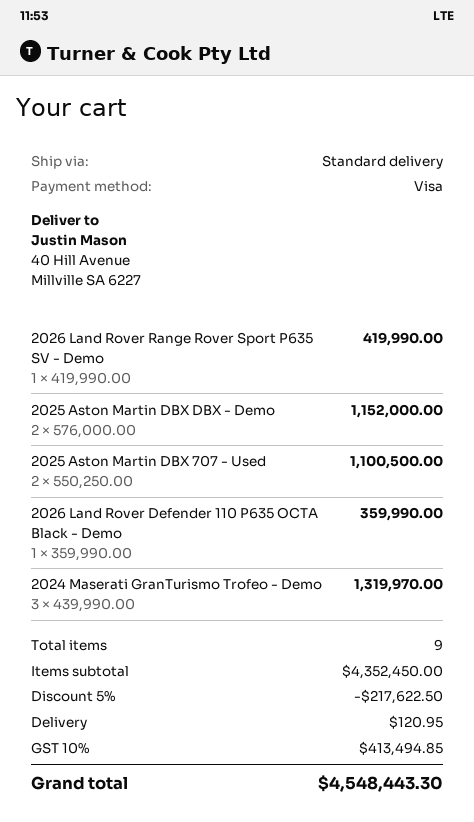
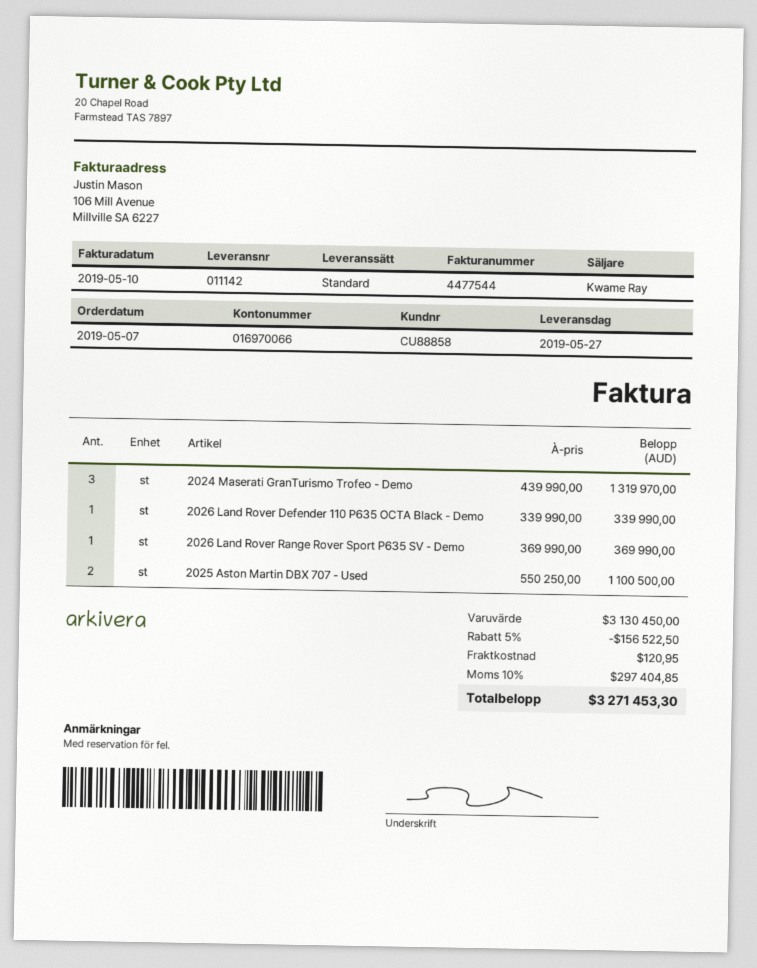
2026 Land Rover Range Rover Sport P635 SV - Demo: 1 x 419990.00 = 419990.00 -> 1 x 369990.00 = 369990.00
2025 Aston Martin DBX DBX - Demo: 2 x 576000.00 = 1152000.00 -> none
2026 Land Rover Defender 110 P635 OCTA Black - Demo: 1 x 359990.00 = 359990.00 -> 1 x 339990.00 = 339990.00
subtotal: 4352450.00 -> 3130450.00
discount: 5% = 217622.50 -> 5% = 156522.50
tax: 10% = 413494.85 -> 10% = 297404.85
total: 4548443.30 -> 3271453.30

